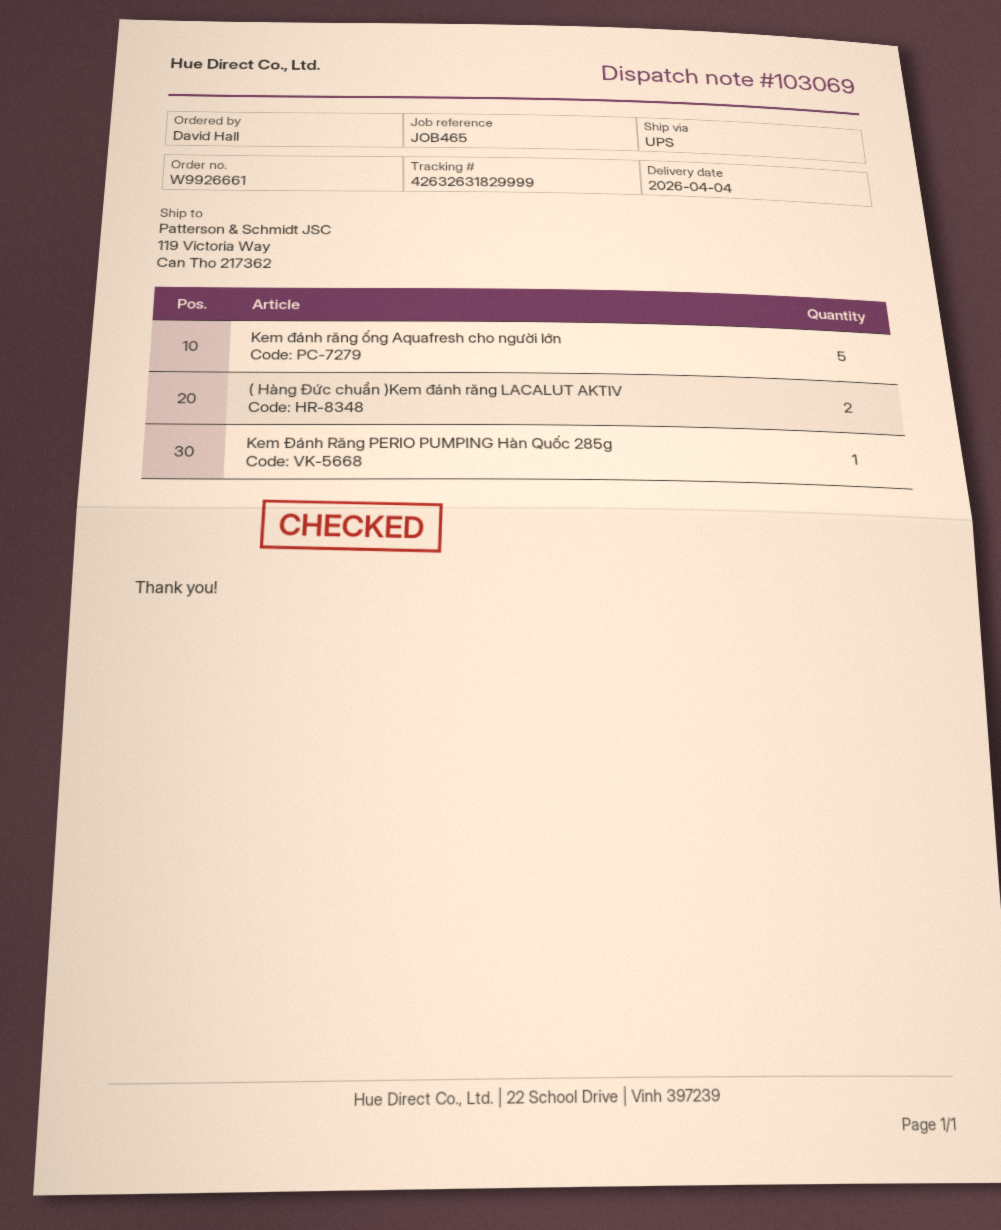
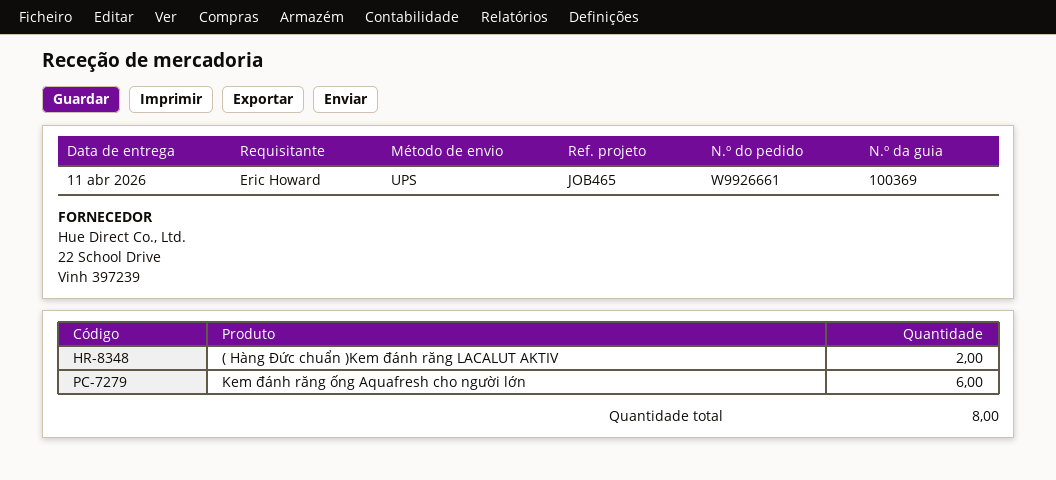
delivery note number: 103069 -> 100369
delivery date: 2026-04-04 -> 2026-04-11
ordered by: David Hall -> Eric Howard
Kem đánh răng ống Aquafresh cho người lớn: 5 -> 6
Kem Đánh Răng PERIO PUMPING Hàn Quốc 285g: 1 -> none

